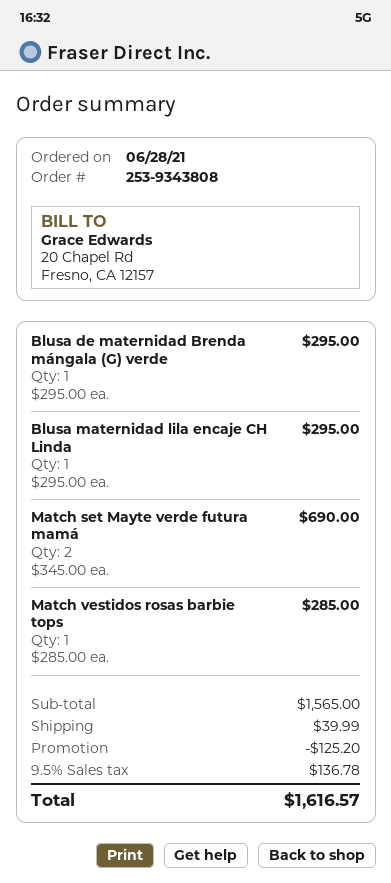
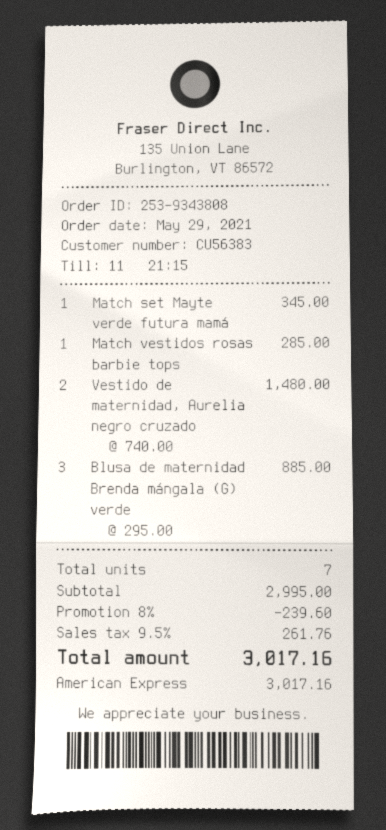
order date: 2021-06-28 -> 2021-05-29
Blusa de maternidad Brenda mángala (G) verde: 1 x 295.00 = 295.00 -> 3 x 295.00 = 885.00
Blusa maternidad lila encaje CH Linda: 1 x 295.00 = 295.00 -> none
Match set Mayte verde futura mamá: 2 x 345.00 = 690.00 -> 1 x 345.00 = 345.00
Vestido de maternidad, Aurelia negro cruzado: none -> 2 x 740.00 = 1480.00
subtotal: 1565.00 -> 2995.00
discount: 125.20 -> 239.60
shipping: 39.99 -> none
tax: 9.5% = 136.78 -> 9.5% = 261.76
total: 1616.57 -> 3017.16

